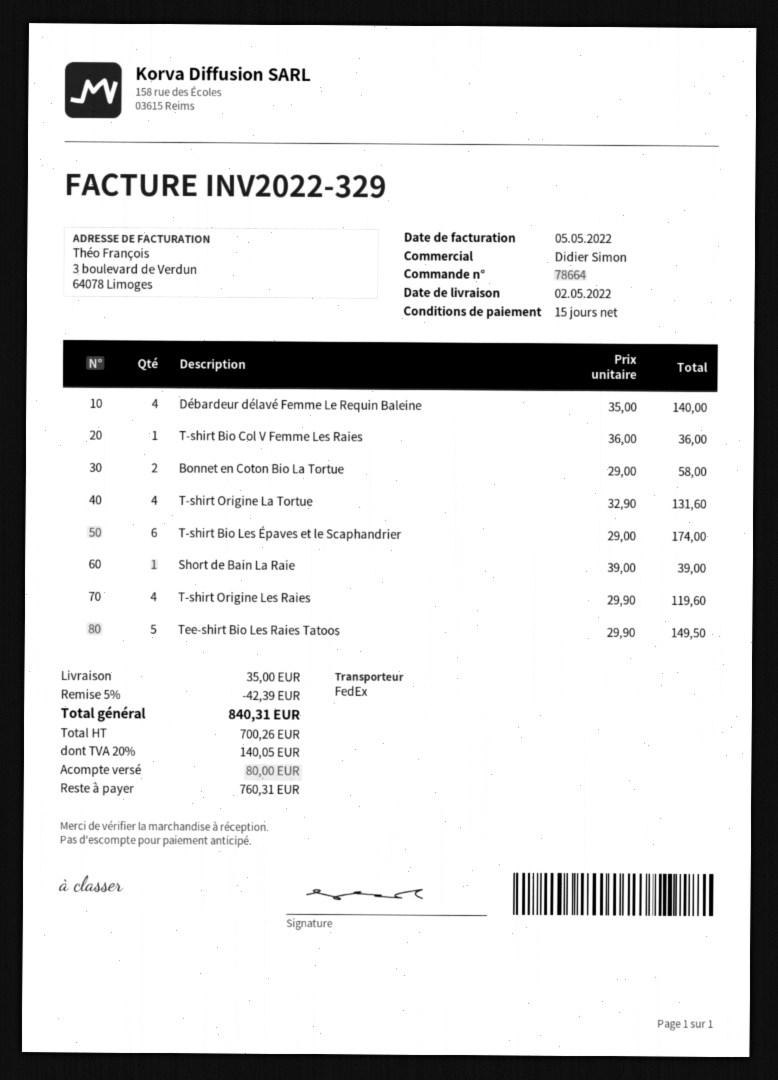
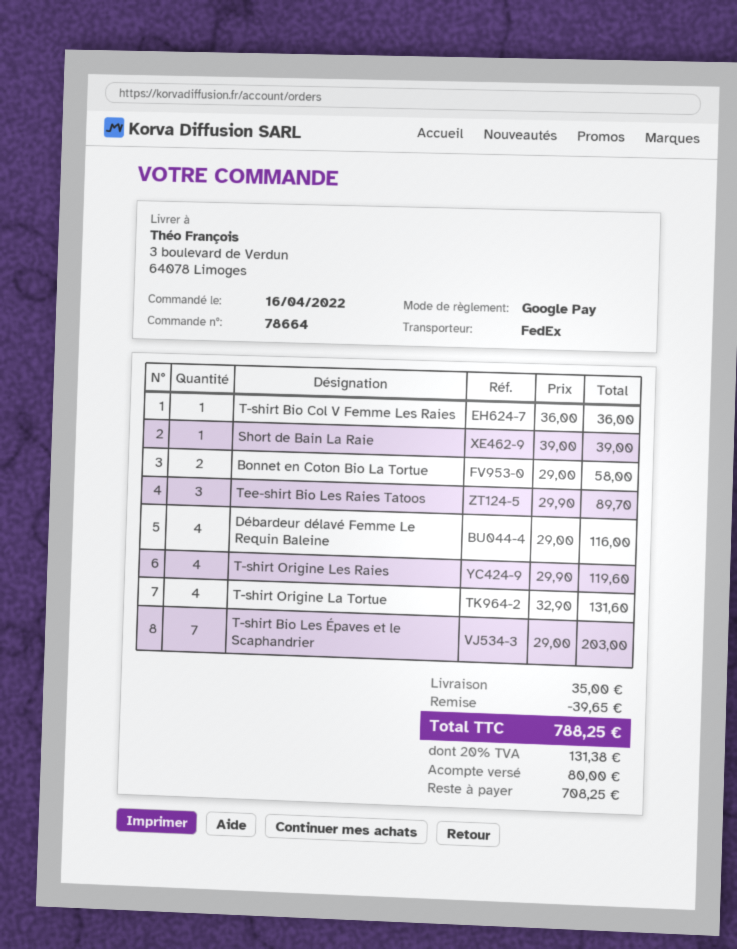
Débardeur délavé Femme Le Requin Baleine: 4 x 35.00 = 140.00 -> 4 x 29.00 = 116.00
T-shirt Bio Les Épaves et le Scaphandrier: 6 x 29.00 = 174.00 -> 7 x 29.00 = 203.00
Tee-shirt Bio Les Raies Tatoos: 5 x 29.90 = 149.50 -> 3 x 29.90 = 89.70
discount: 42.39 -> 39.65
tax: 20% = 140.05 -> 20% = 131.38
total: 840.31 -> 788.25
balance: 760.31 -> 708.25

